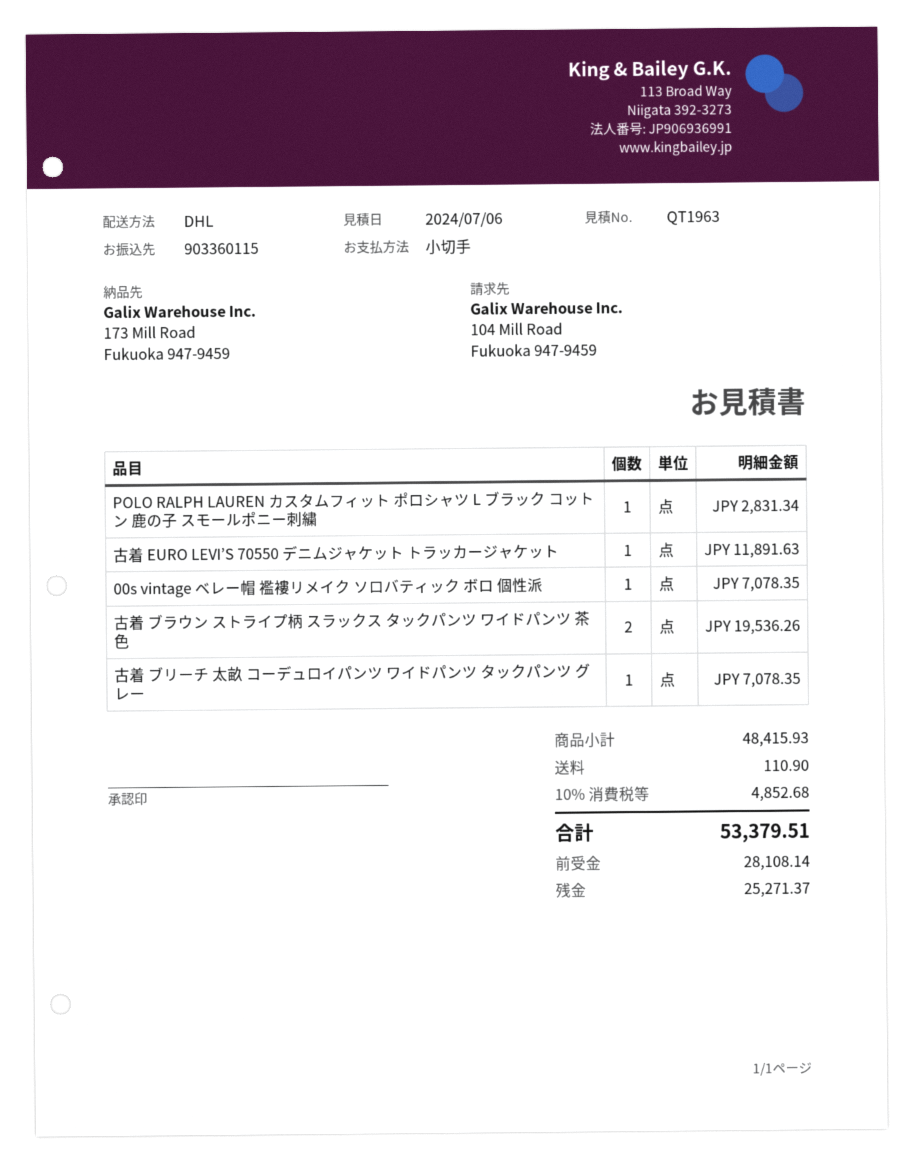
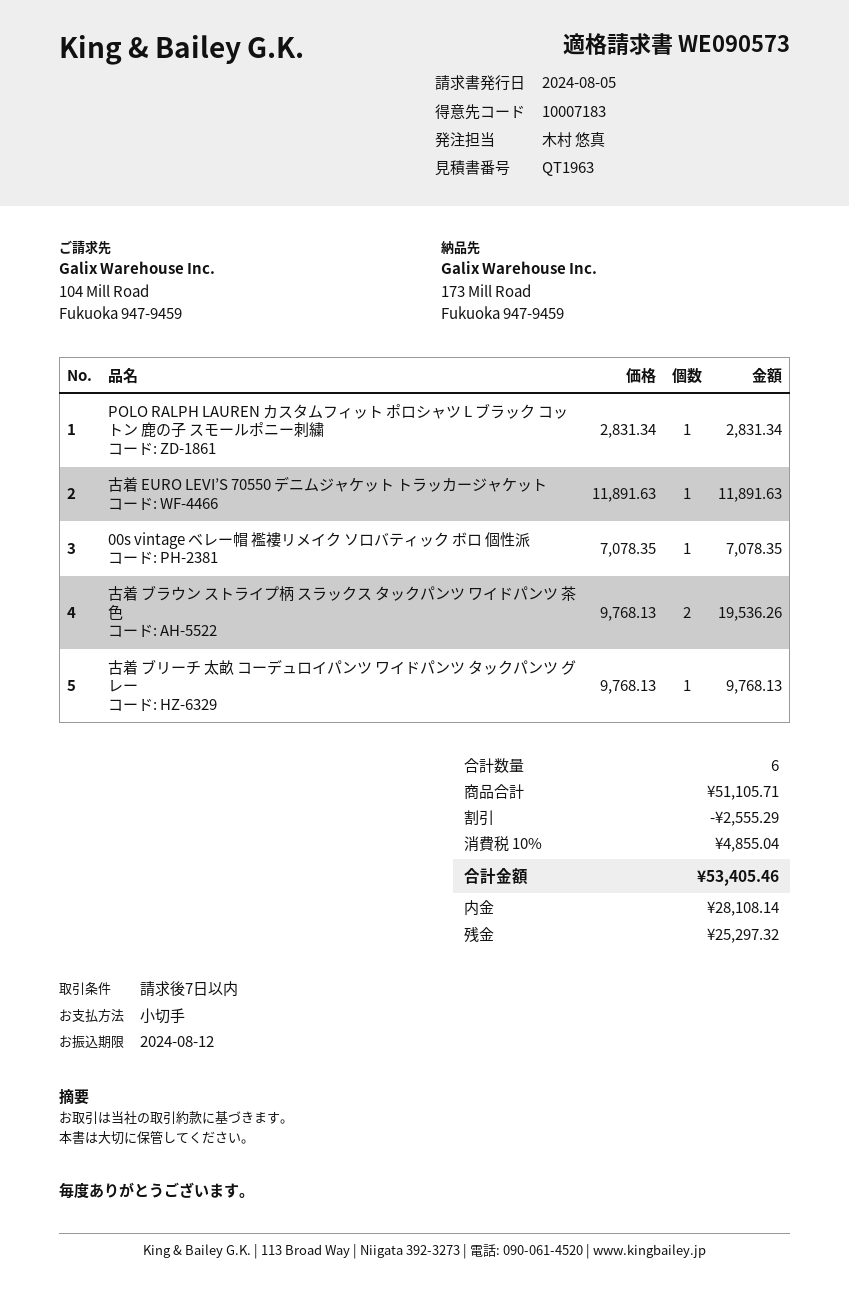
古着 ブリーチ 太畝 コーデュロイパンツ ワイドパンツ タックパンツ グレー: 1 for 7078.35 -> 1 for 9768.13
subtotal: 48415.93 -> 51105.71
discount: none -> 2555.29
shipping: 110.90 -> none
tax: 10% = 4852.68 -> 10% = 4855.04
total: 53379.51 -> 53405.46
balance: 25271.37 -> 25297.32

